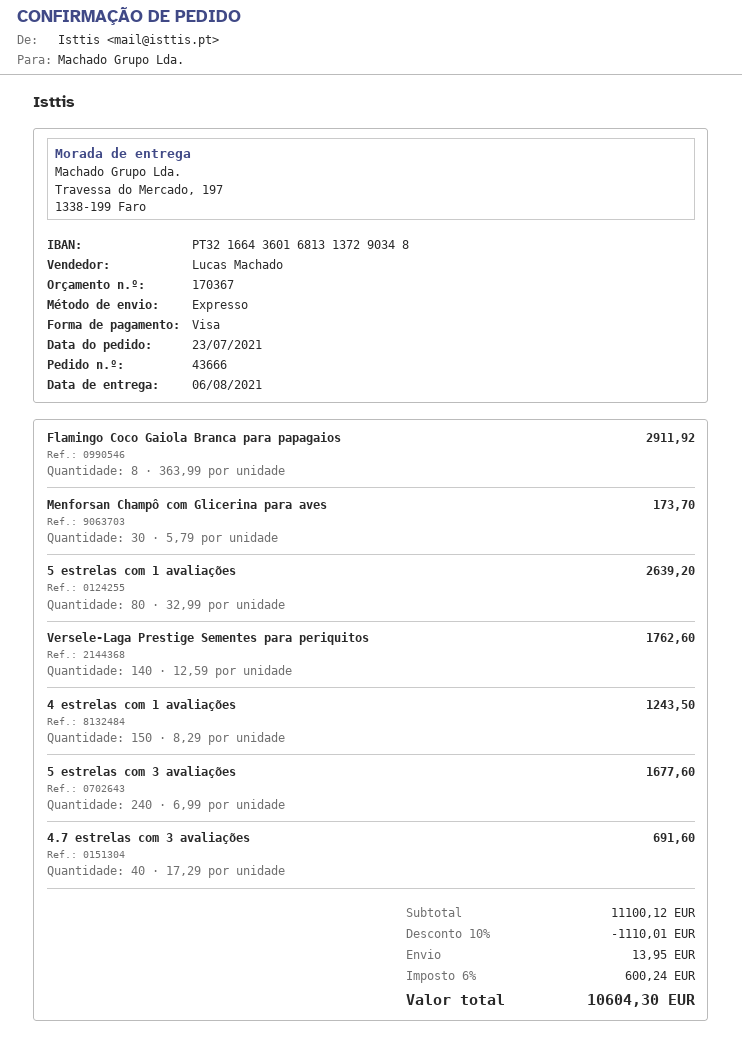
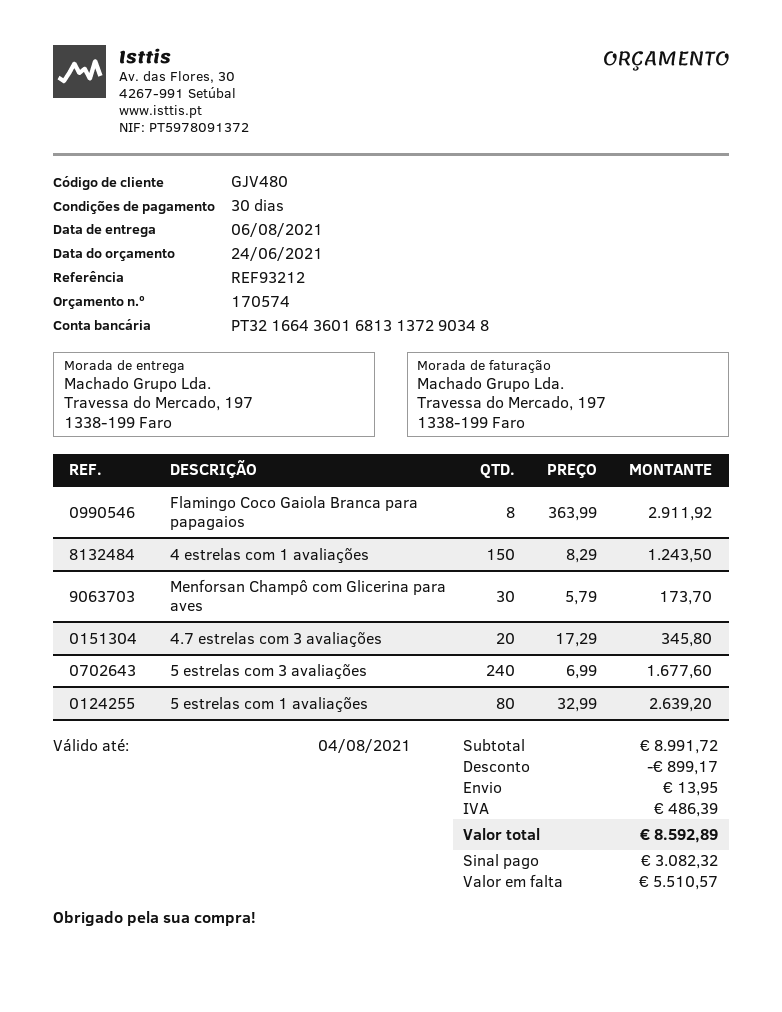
quote number: 170367 -> 170574
Versele-Laga Prestige Sementes para periquitos: 140 x 12.59 = 1762.60 -> none
4.7 estrelas com 3 avaliações: 40 x 17.29 = 691.60 -> 20 x 17.29 = 345.80
subtotal: 11100.12 -> 8991.72
discount: 1110.01 -> 899.17
tax: 600.24 -> 486.39
total: 10604.30 -> 8592.89

